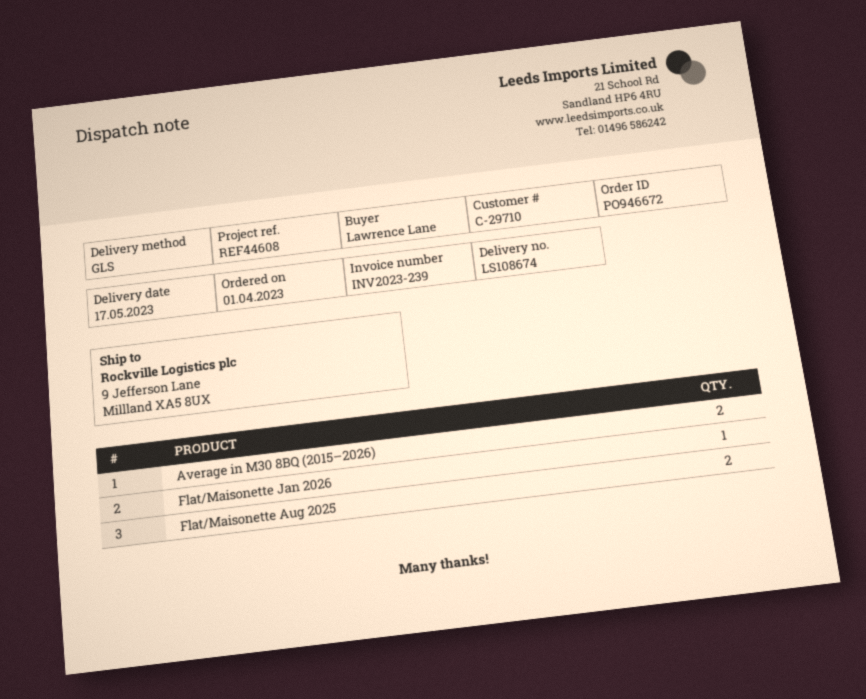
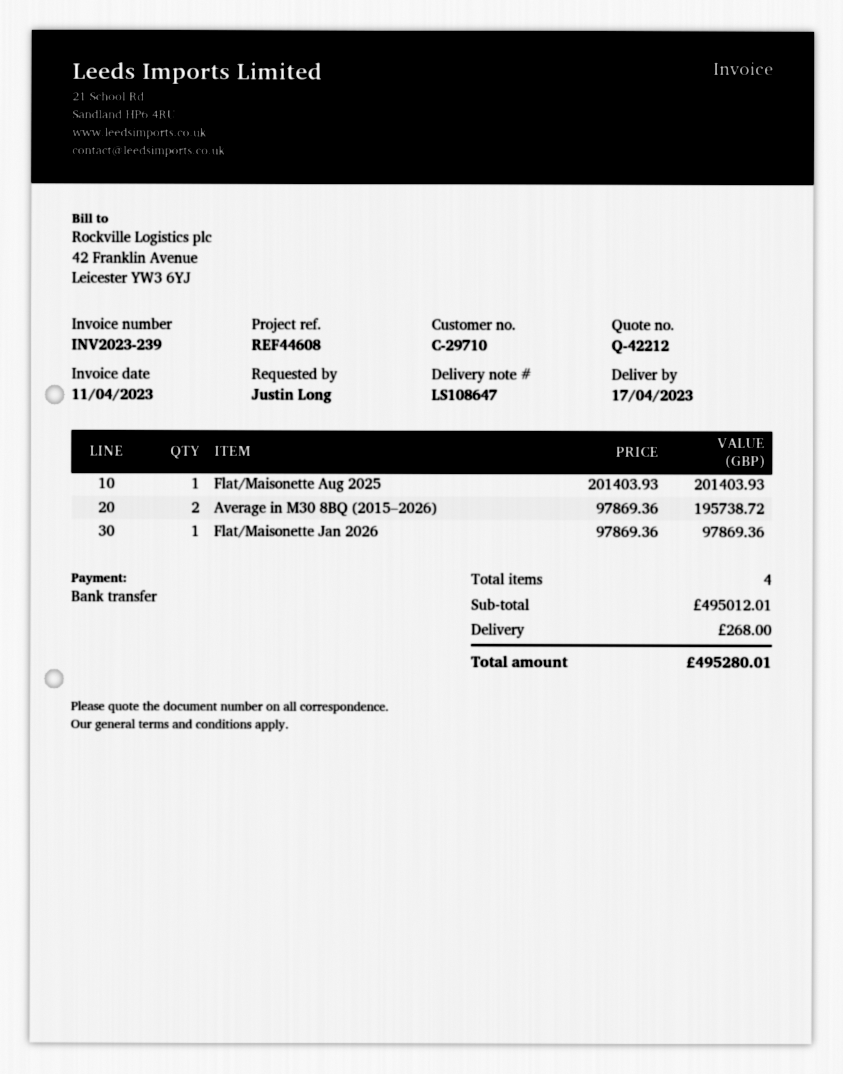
delivery note number: LS108674 -> LS108647
delivery date: 2023-05-17 -> 2023-04-17
ordered by: Lawrence Lane -> Justin Long
Flat/Maisonette Aug 2025: 2 -> 1

